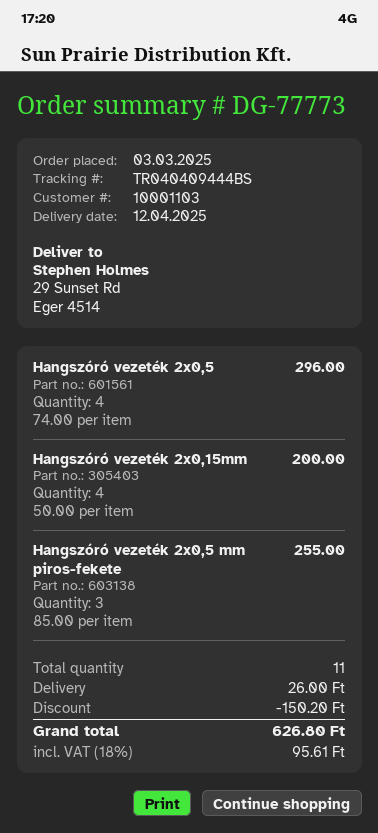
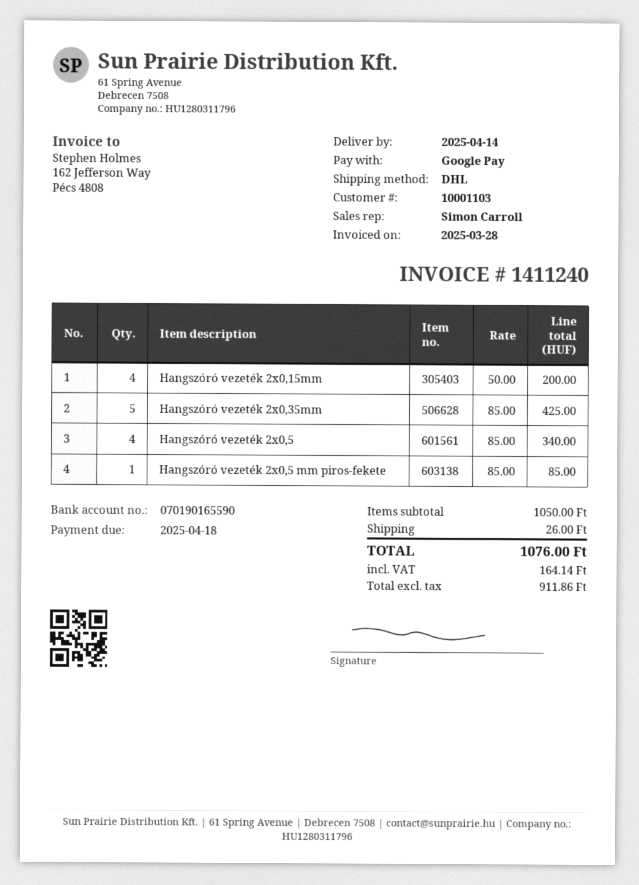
delivery date: 2025-04-12 -> 2025-04-14
Hangszóró vezeték 2x0,5: 4 x 74.00 = 296.00 -> 4 x 85.00 = 340.00
Hangszóró vezeték 2x0,5 mm piros-fekete: 3 x 85.00 = 255.00 -> 1 x 85.00 = 85.00
Hangszóró vezeték 2x0,35mm: none -> 5 x 85.00 = 425.00
discount: 150.20 -> none
tax: 95.61 -> 164.14
total: 626.80 -> 1076.00

